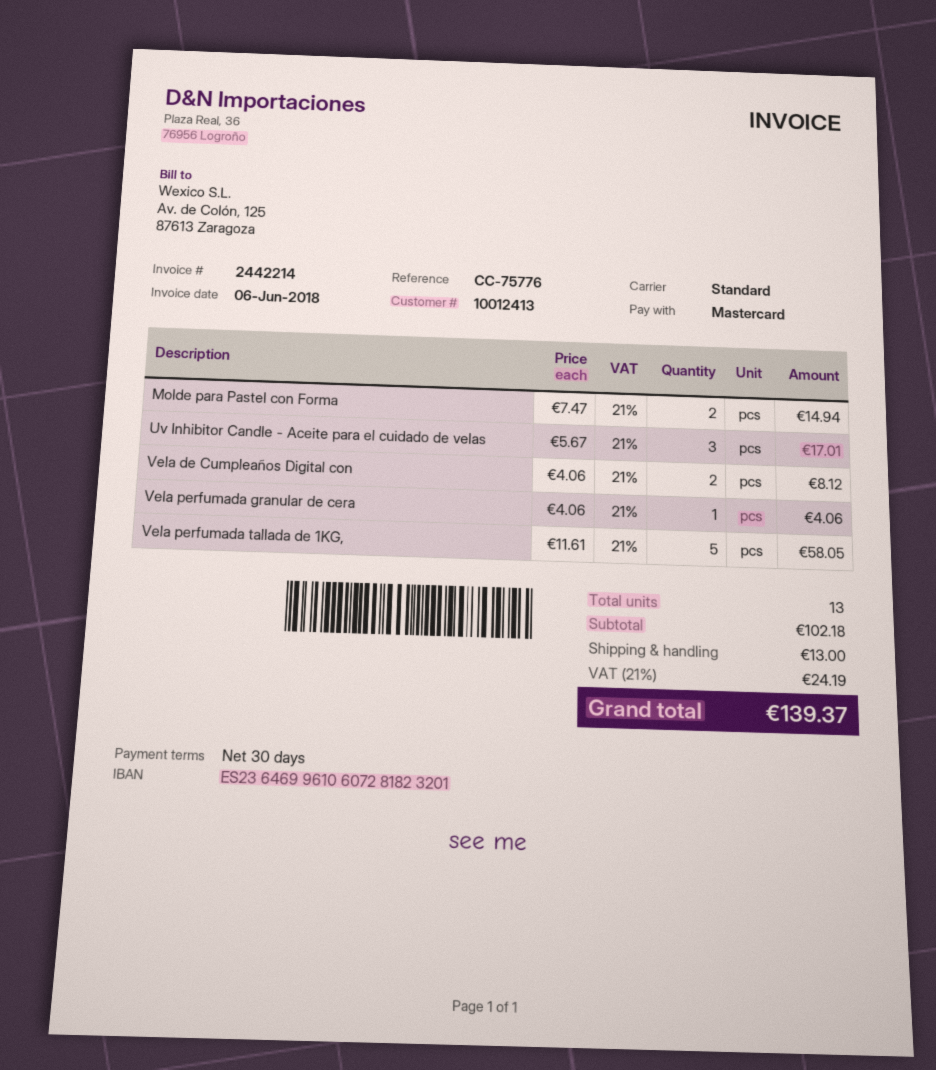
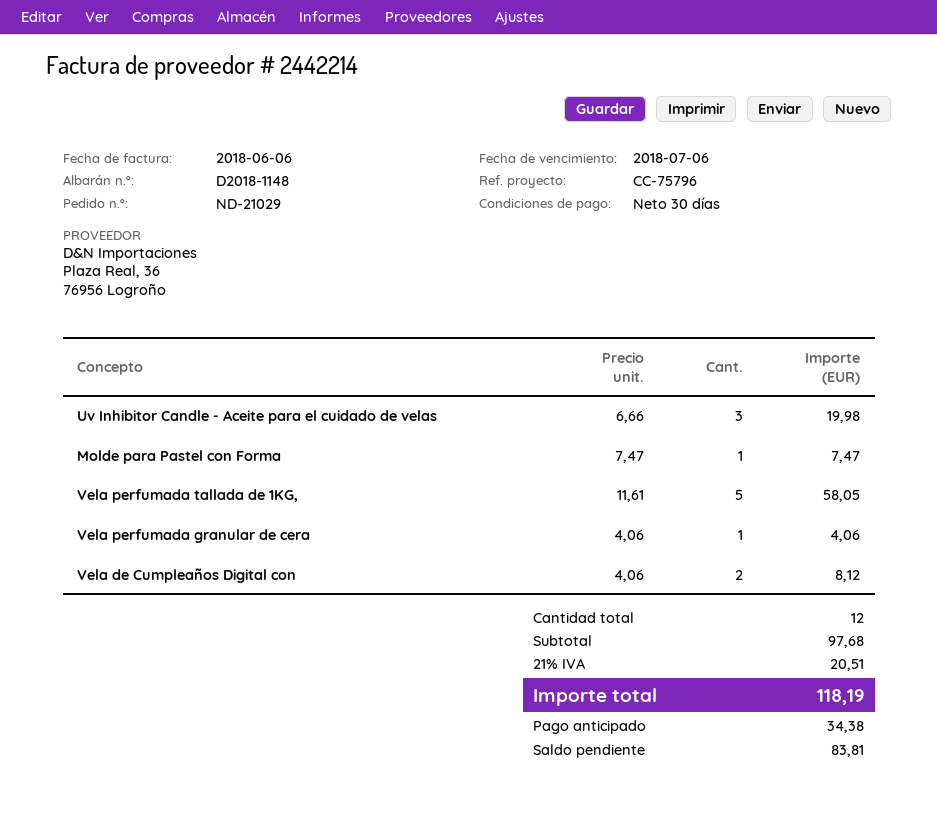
reference: CC-75776 -> CC-75796
Molde para Pastel con Forma: 2 x 7.47 = 14.94 -> 1 x 7.47 = 7.47
Uv Inhibitor Candle - Aceite para el cuidado de velas: 3 x 5.67 = 17.01 -> 3 x 6.66 = 19.98
total quantity: 13 -> 12
subtotal: 102.18 -> 97.68
shipping: 13.00 -> none
tax: 21% = 24.19 -> 21% = 20.51
total: 139.37 -> 118.19

